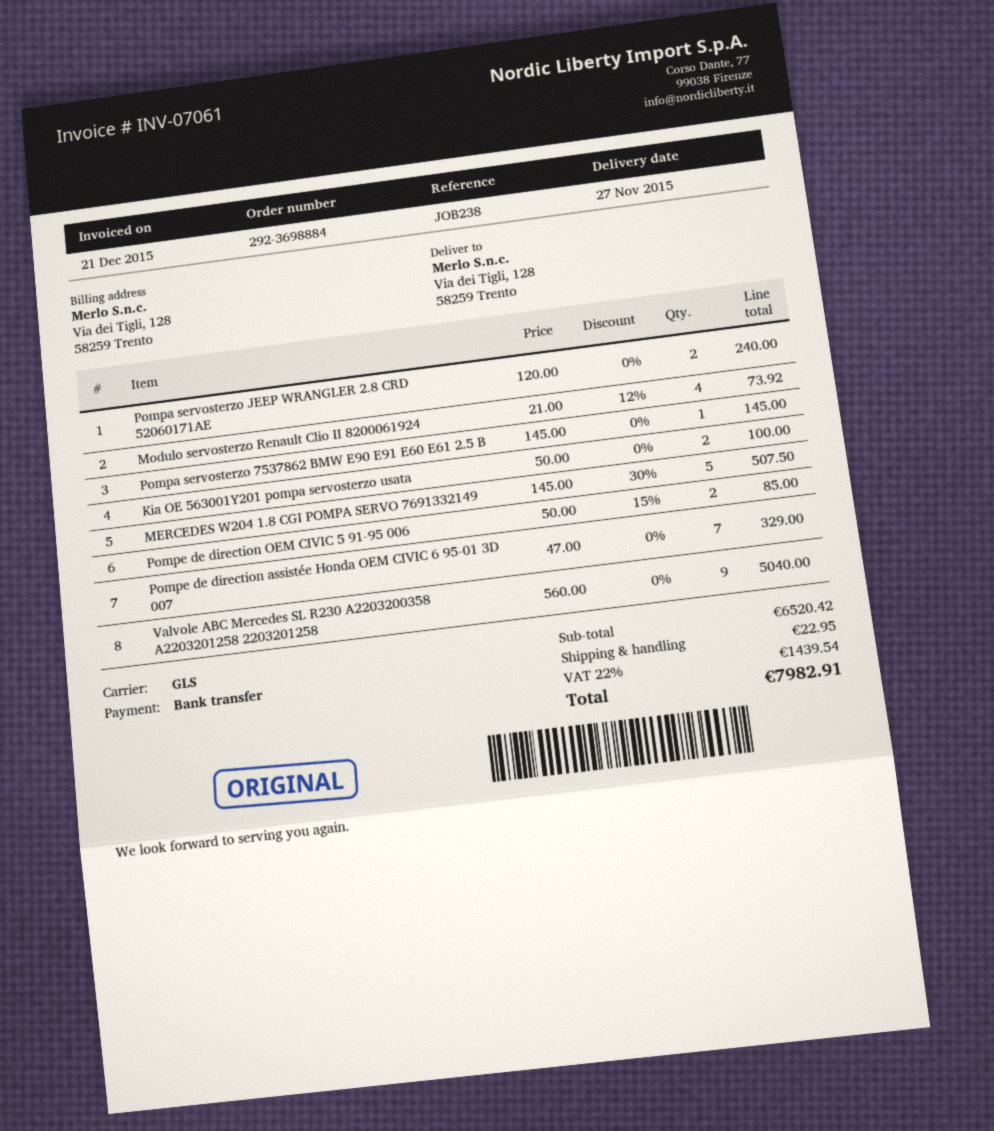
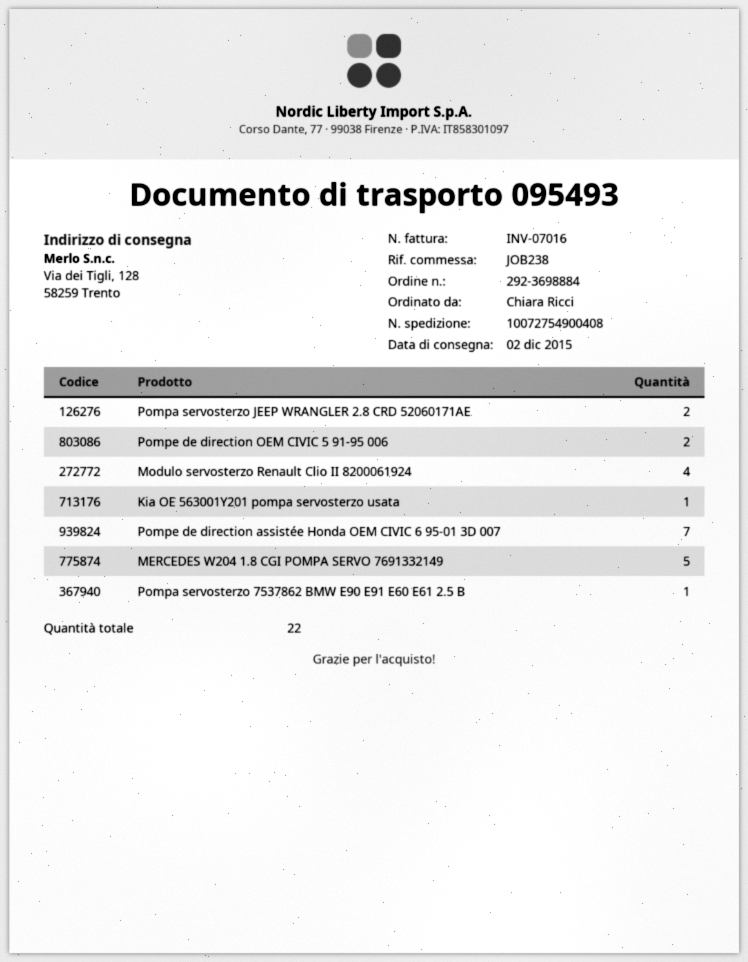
delivery date: 2015-11-27 -> 2015-12-02
invoice number: INV-07061 -> INV-07016
Kia OE 563001Y201 pompa servosterzo usata: 2 -> 1
Valvole ABC Mercedes SL R230 A2203200358 A2203201258 2203201258: 9 -> none

